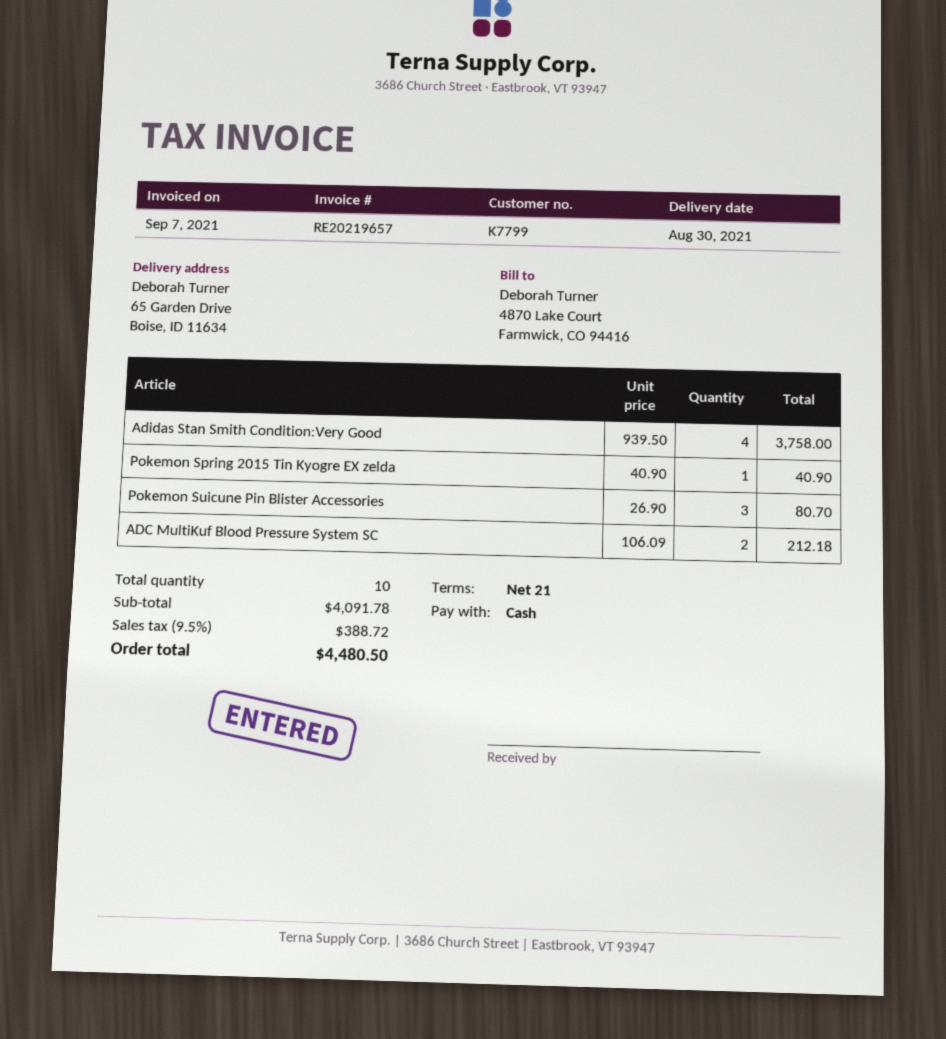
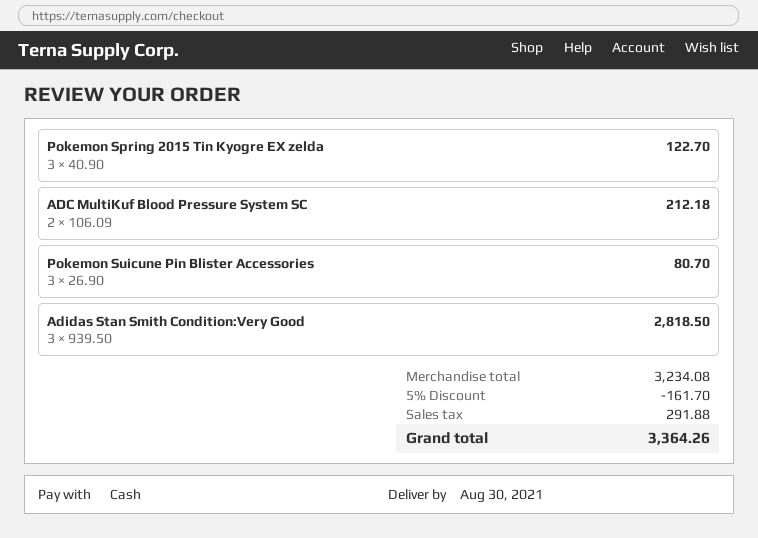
Adidas Stan Smith Condition:Very Good: 4 x 939.50 = 3758.00 -> 3 x 939.50 = 2818.50
Pokemon Spring 2015 Tin Kyogre EX zelda: 1 x 40.90 = 40.90 -> 3 x 40.90 = 122.70
subtotal: 4091.78 -> 3234.08
discount: none -> 5% = 161.70
tax: 388.72 -> 291.88
total: 4480.50 -> 3364.26

